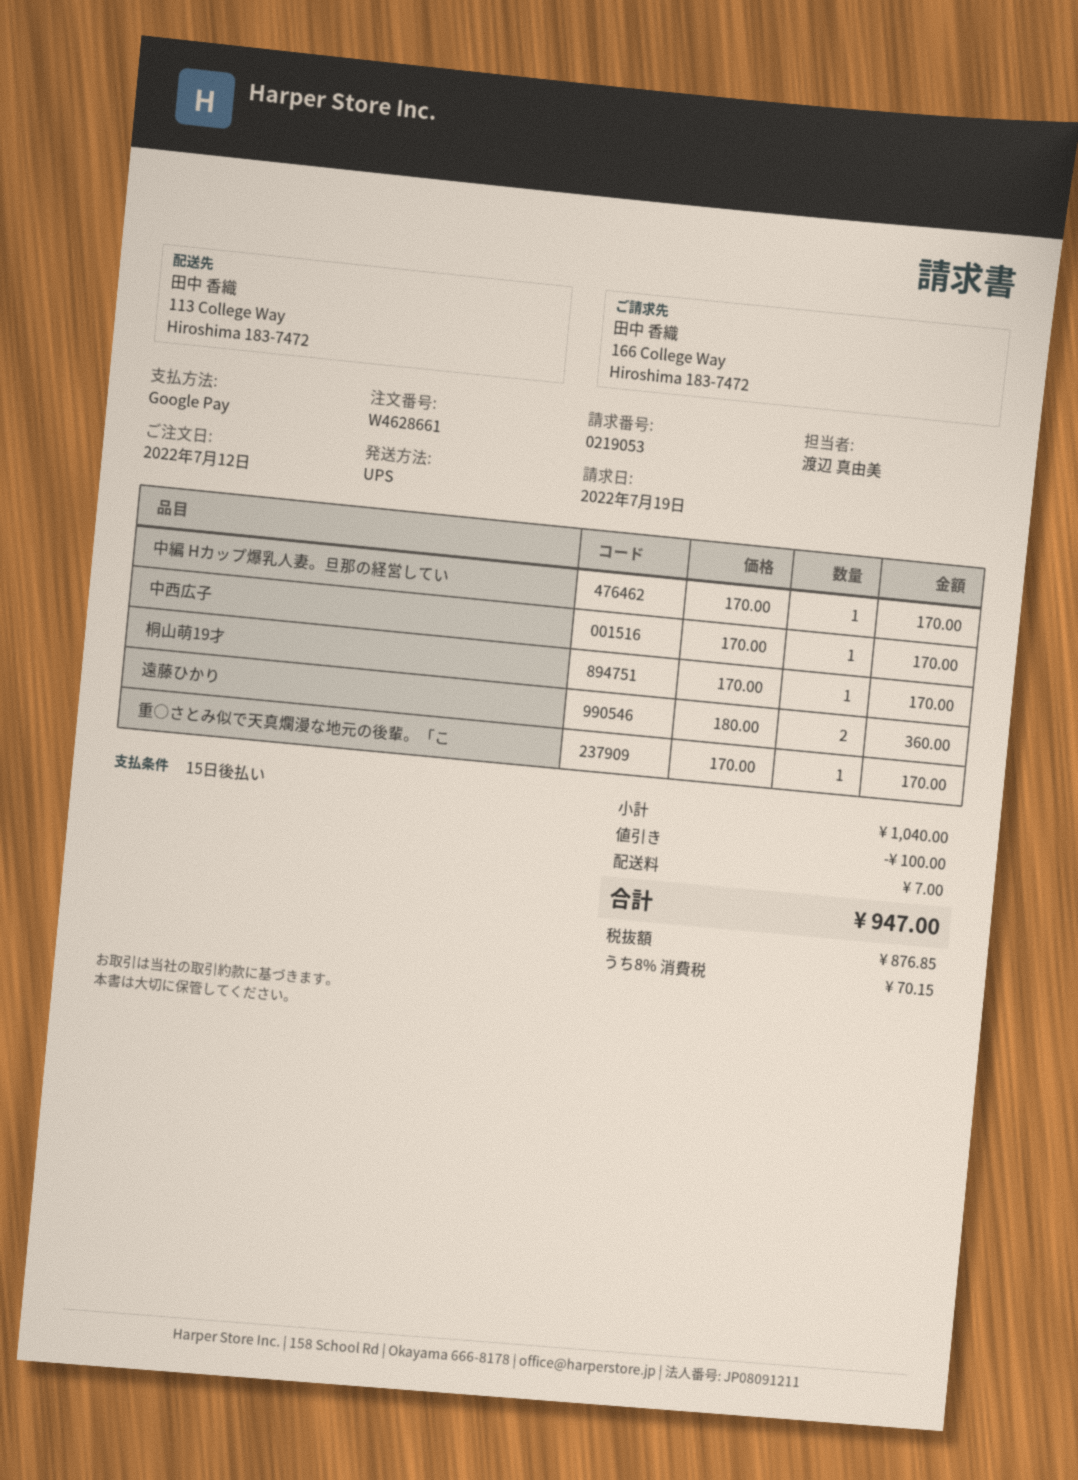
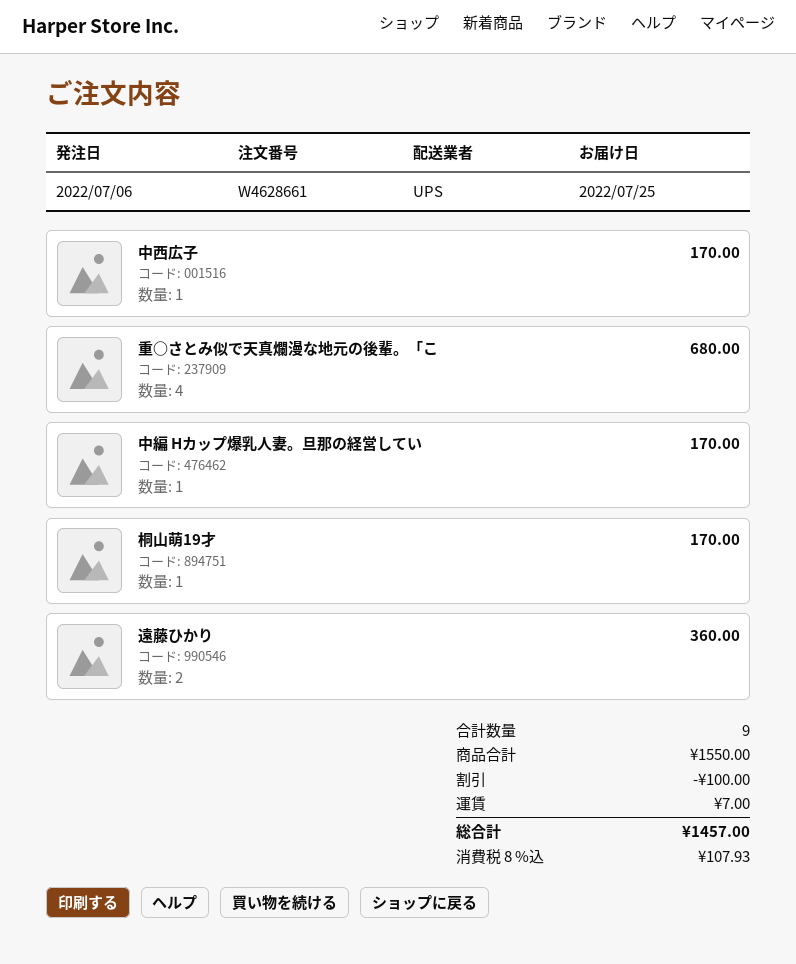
order date: 2022-07-12 -> 2022-07-06
重○さとみ似で天真爛漫な地元の後輩。「こ: 1 for 170.00 -> 4 for 680.00
subtotal: 1040.00 -> 1550.00
tax: 8% = 70.15 -> 8% = 107.93
total: 947.00 -> 1457.00

